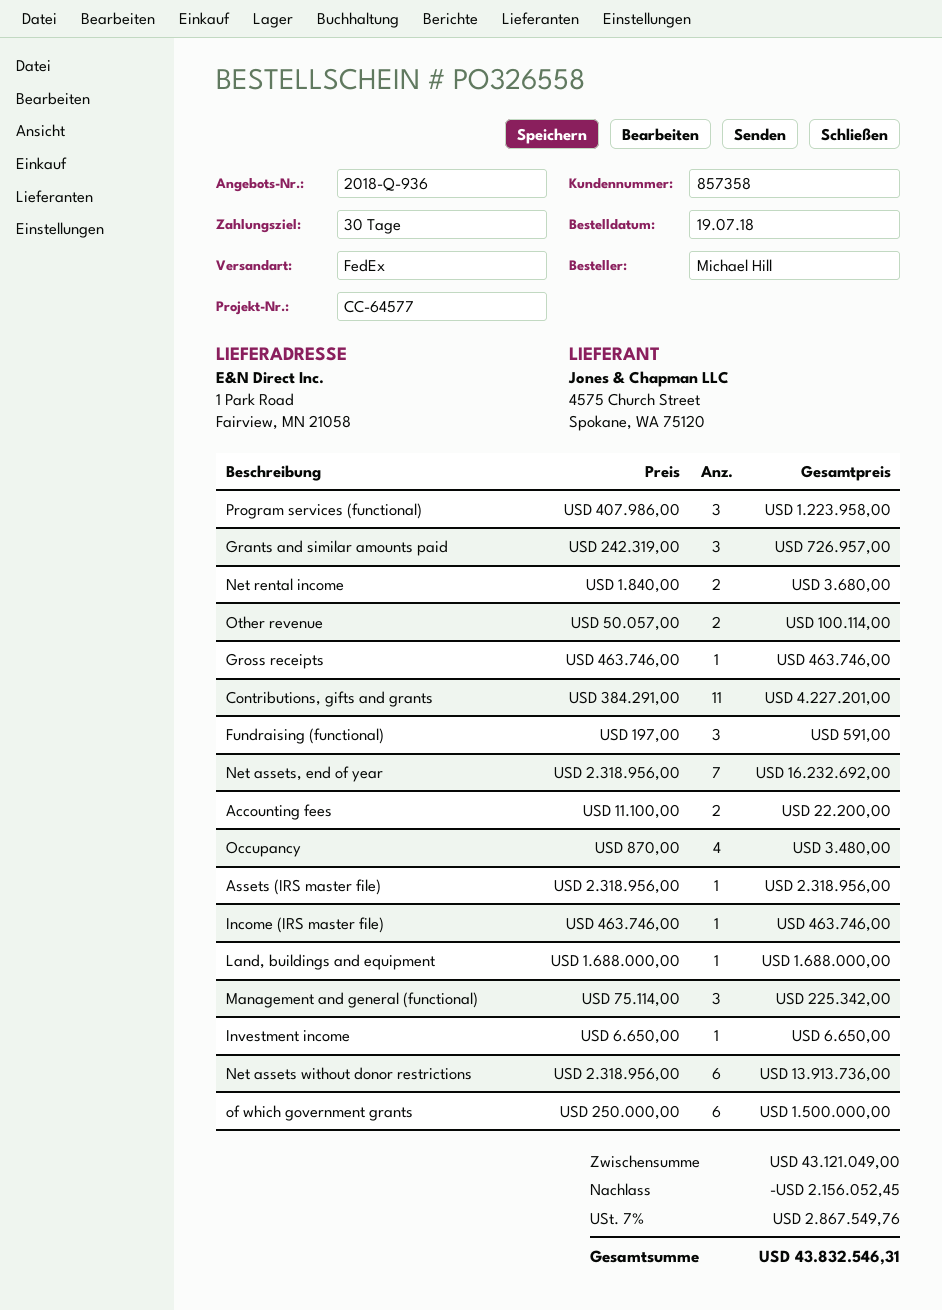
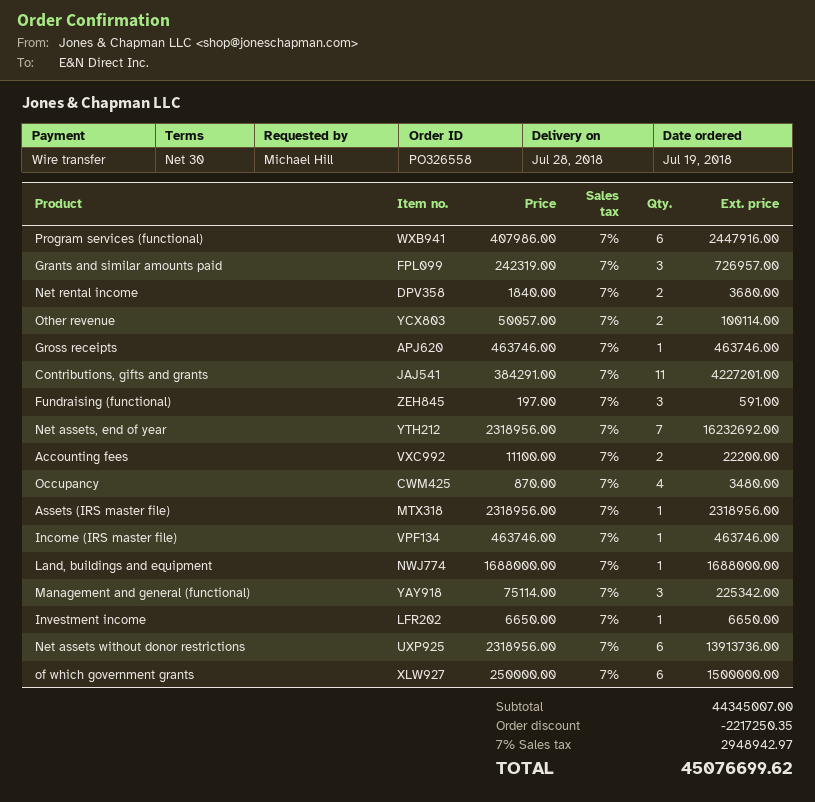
Program services (functional): 3 x 407986.00 = 1223958.00 -> 6 x 407986.00 = 2447916.00
subtotal: 43121049.00 -> 44345007.00
discount: 2156052.45 -> 2217250.35
tax: 7% = 2867549.76 -> 7% = 2948942.97
total: 43832546.31 -> 45076699.62

